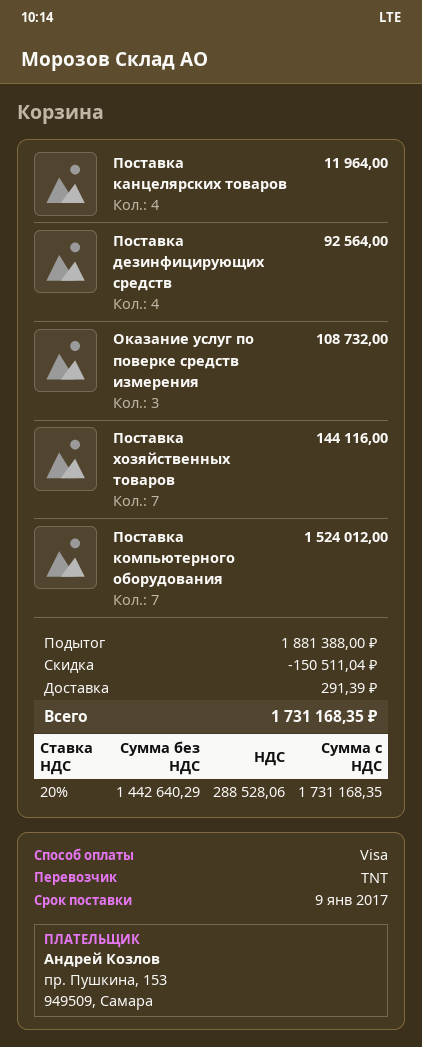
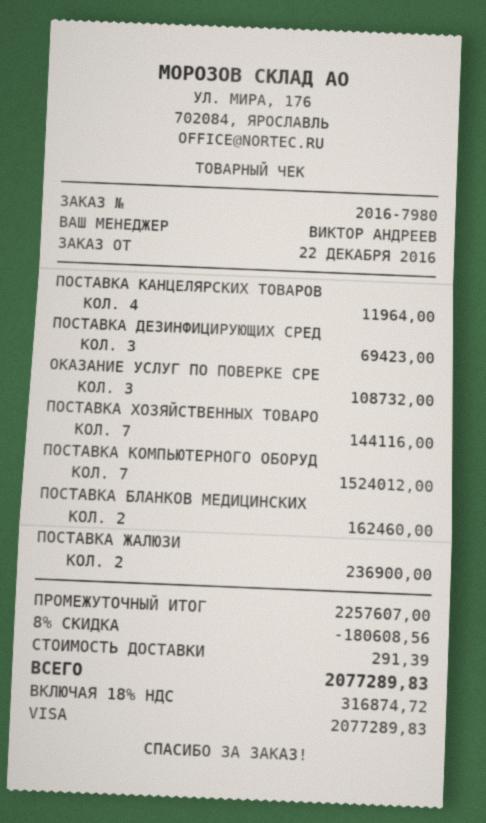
Поставка дезинфицирующих средств: 4 for 92564.00 -> 3 for 69423.00
ПОСТАВКА БЛАНКОВ МЕДИЦИНСКИХ: none -> 2 for 162460.00
ПОСТАВКА ЖАЛЮЗИ: none -> 2 for 236900.00
subtotal: 1881388.00 -> 2257607.00
discount: 150511.04 -> 180608.56
tax: 20% = 288528.06 -> 18% = 316874.72
total: 1731168.35 -> 2077289.83

